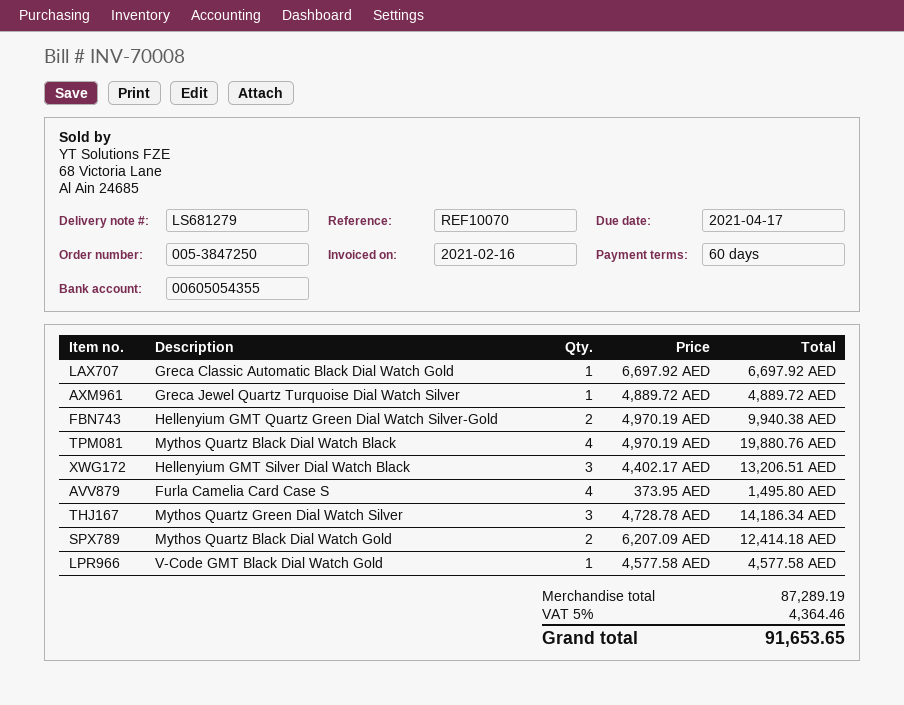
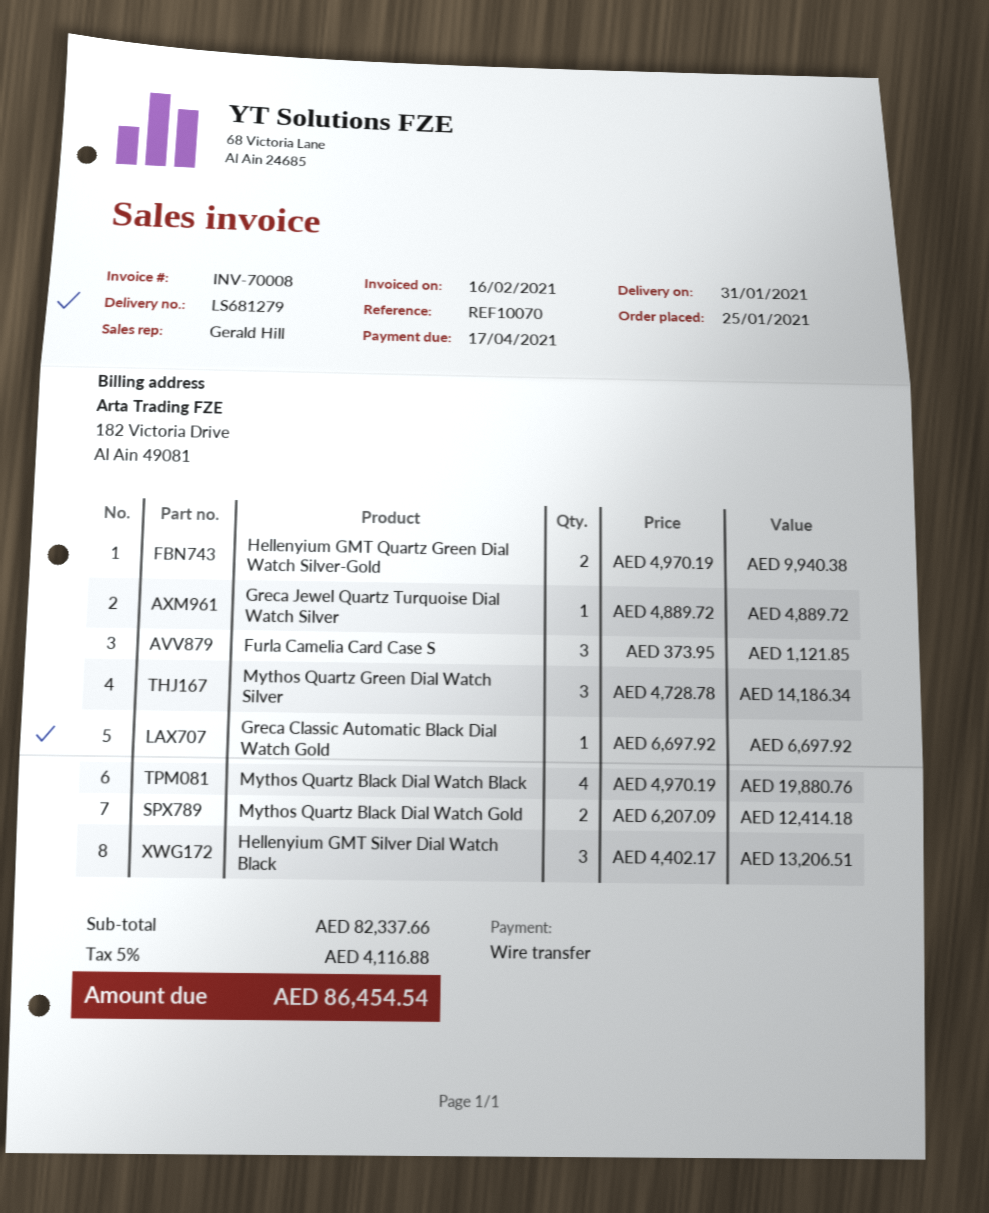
Furla Camelia Card Case S: 4 x 373.95 = 1495.80 -> 3 x 373.95 = 1121.85
V-Code GMT Black Dial Watch Gold: 1 x 4577.58 = 4577.58 -> none
subtotal: 87289.19 -> 82337.66
tax: 5% = 4364.46 -> 5% = 4116.88
total: 91653.65 -> 86454.54

